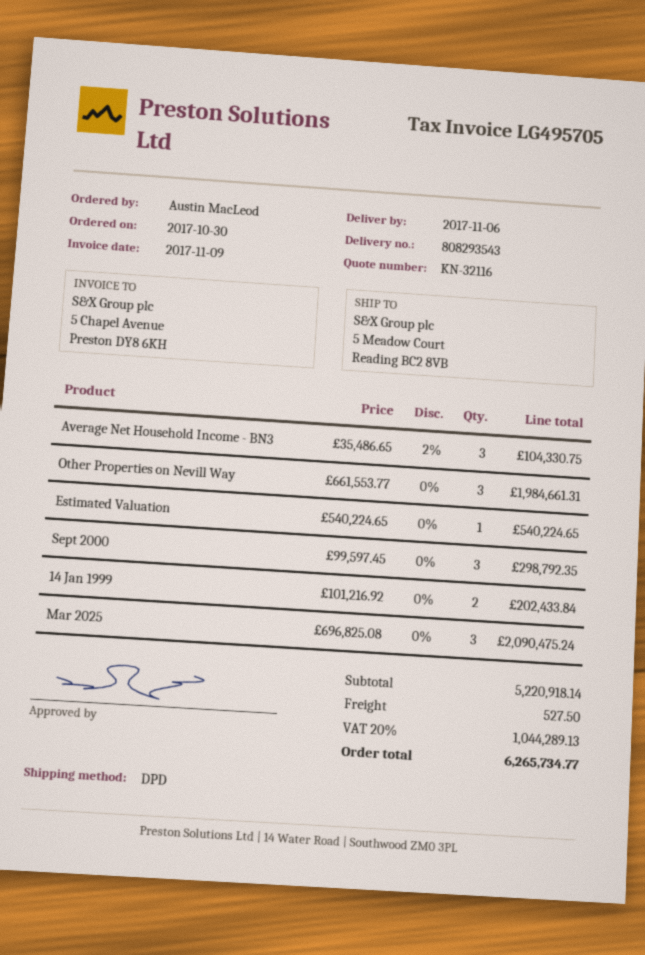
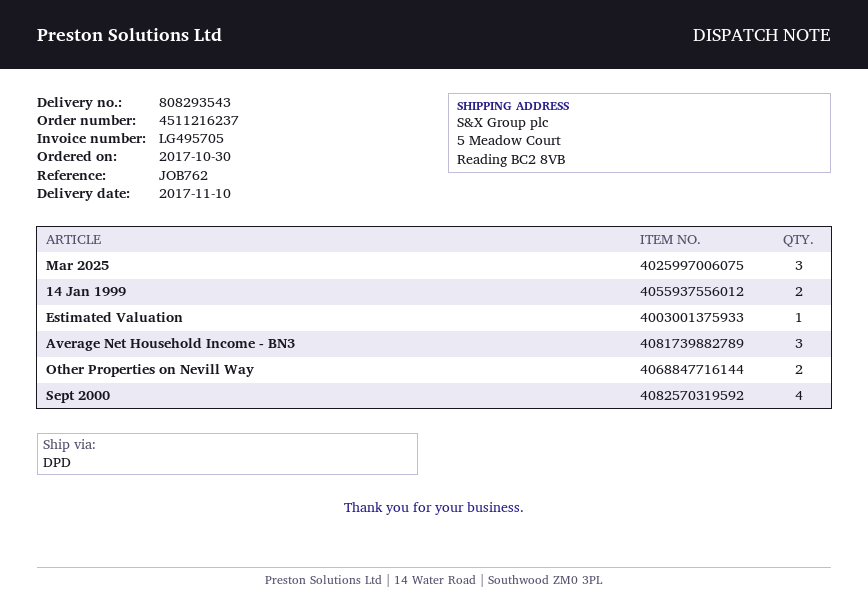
delivery date: 2017-11-06 -> 2017-11-10
Other Properties on Nevill Way: 3 -> 2
Sept 2000: 3 -> 4

